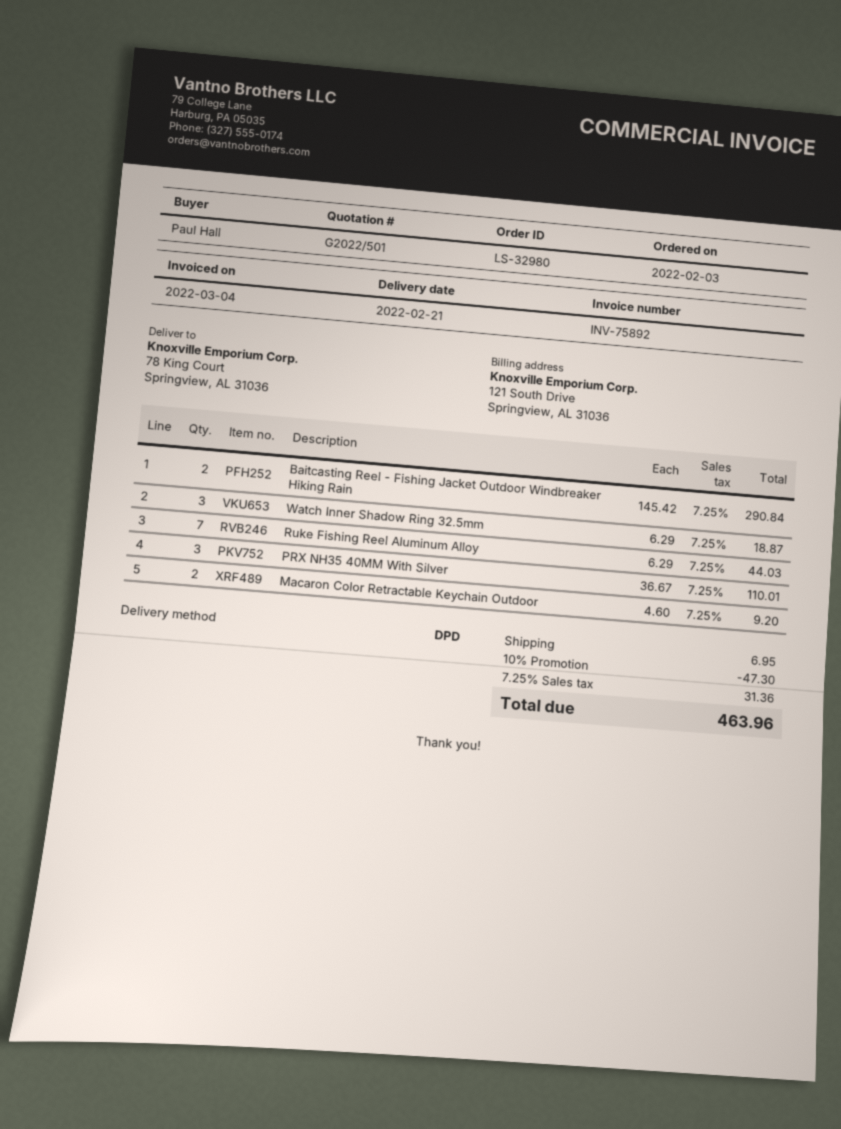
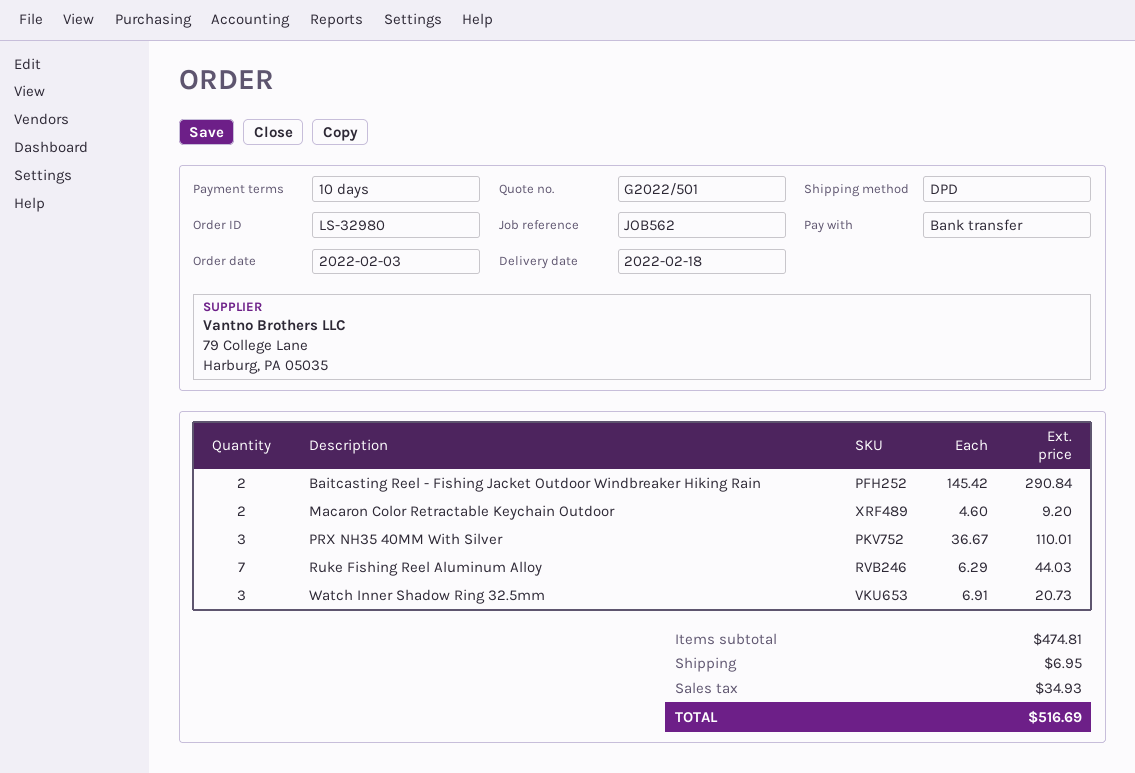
delivery date: 2022-02-21 -> 2022-02-18
Watch Inner Shadow Ring 32.5mm: 3 x 6.29 = 18.87 -> 3 x 6.91 = 20.73
discount: 10% = 47.30 -> none
tax: 31.36 -> 34.93
total: 463.96 -> 516.69

